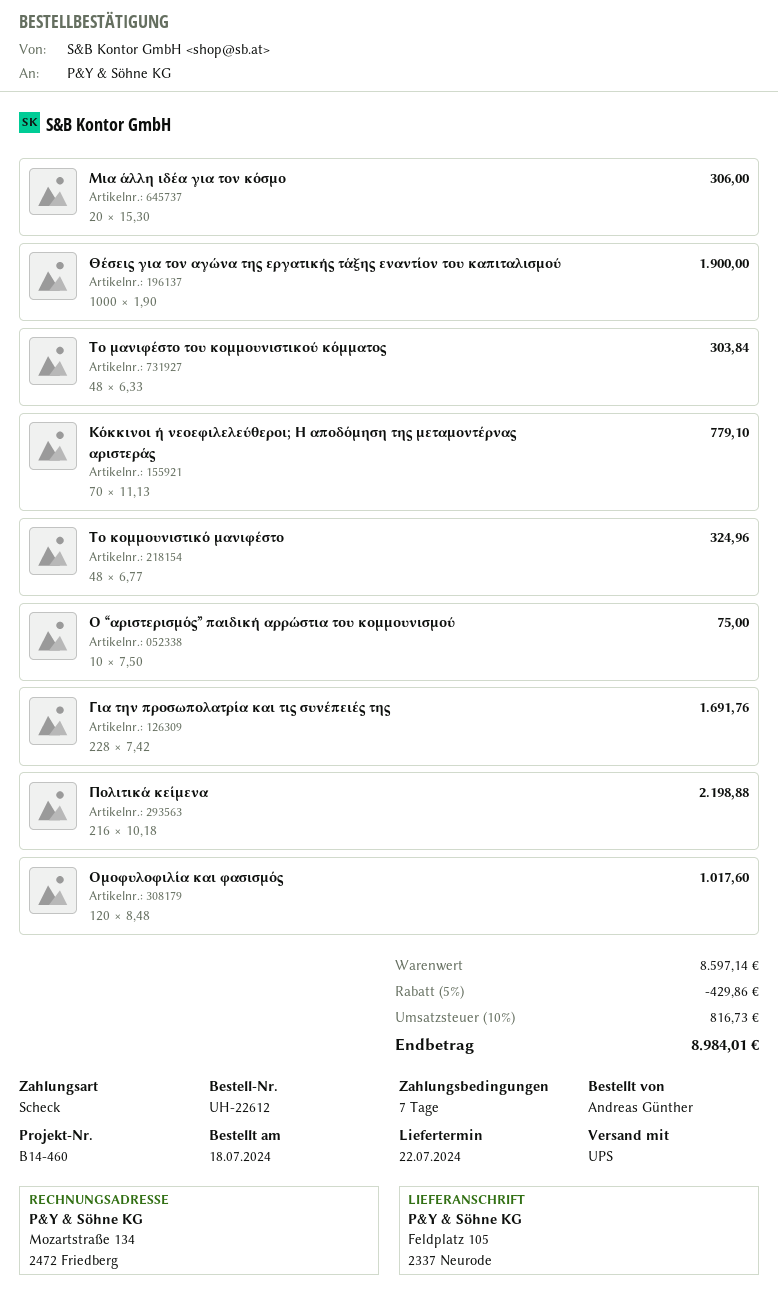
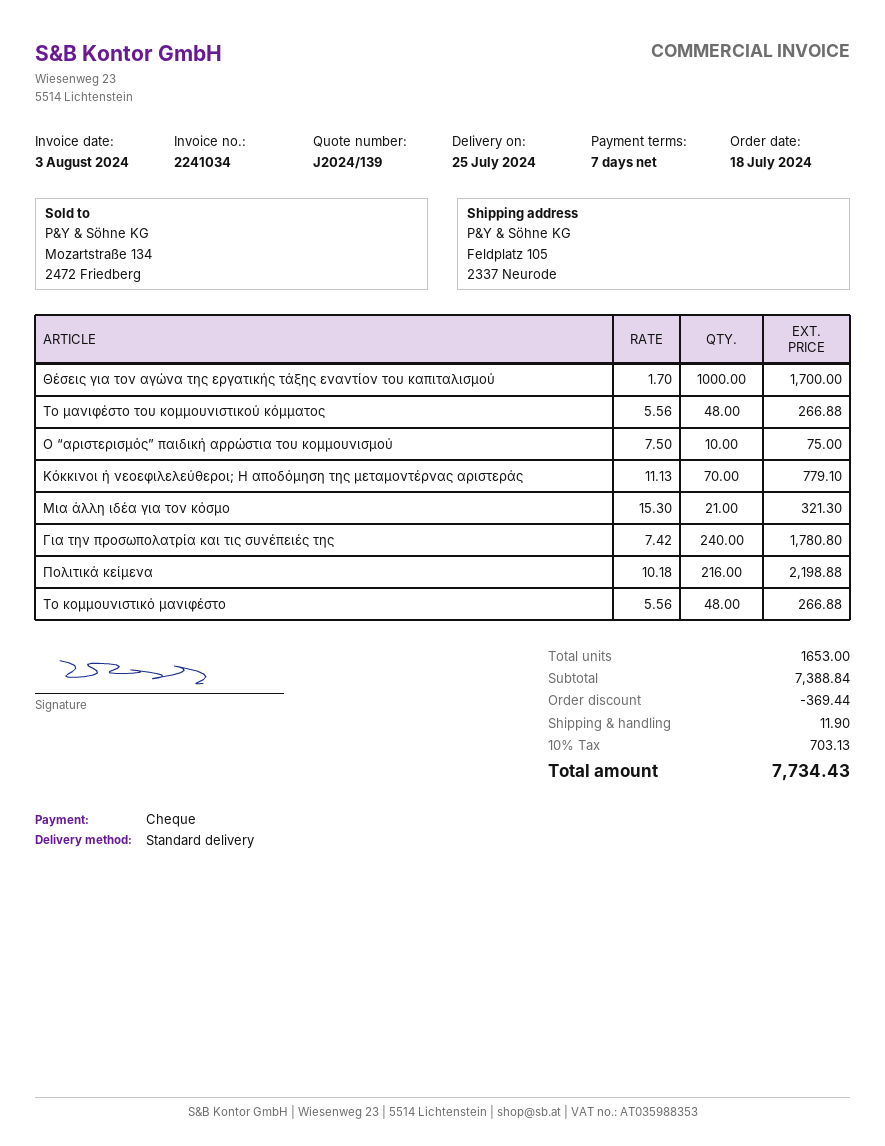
delivery date: 2024-07-22 -> 2024-07-25
shipping method: UPS -> standard
Μια άλλη ιδέα για τον κόσμο: 20 x 15.30 = 306.00 -> 21 x 15.30 = 321.30
Θέσεις για τον αγώνα της εργατικής τάξης εναντίον του καπιταλισμού: 1000 x 1.90 = 1900.00 -> 1000 x 1.70 = 1700.00
Το μανιφέστο του κομμουνιστικού κόμματος: 48 x 6.33 = 303.84 -> 48 x 5.56 = 266.88
Το κομμουνιστικό μανιφέστο: 48 x 6.77 = 324.96 -> 48 x 5.56 = 266.88
Για την προσωπολατρία και τις συνέπειές της: 228 x 7.42 = 1691.76 -> 240 x 7.42 = 1780.80
Ομοφυλοφιλία και φασισμός: 120 x 8.48 = 1017.60 -> none
subtotal: 8597.14 -> 7388.84
discount: 429.86 -> 369.44
shipping: none -> 11.90
tax: 10% = 816.73 -> 10% = 703.13
total: 8984.01 -> 7734.43

